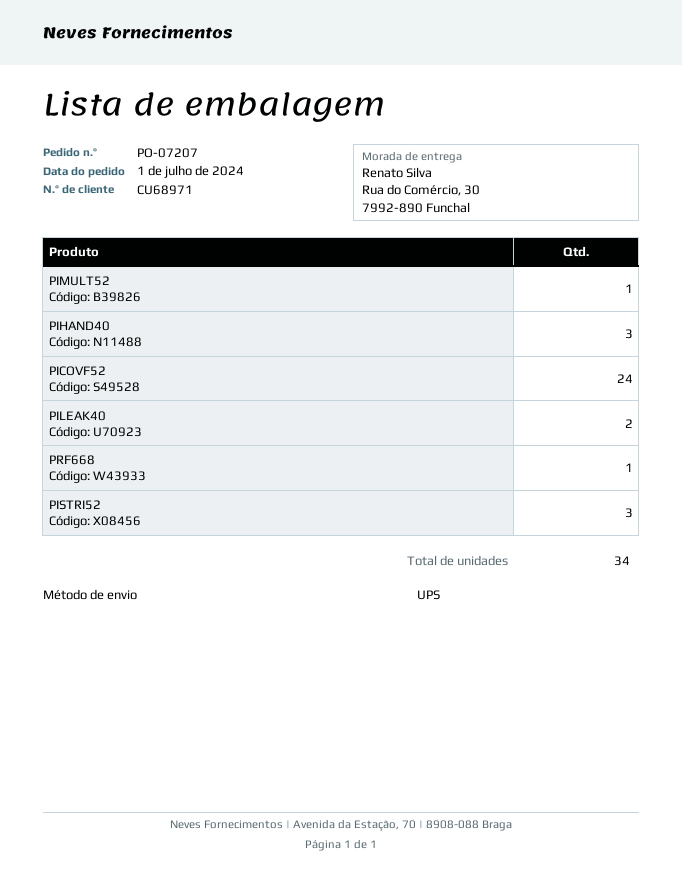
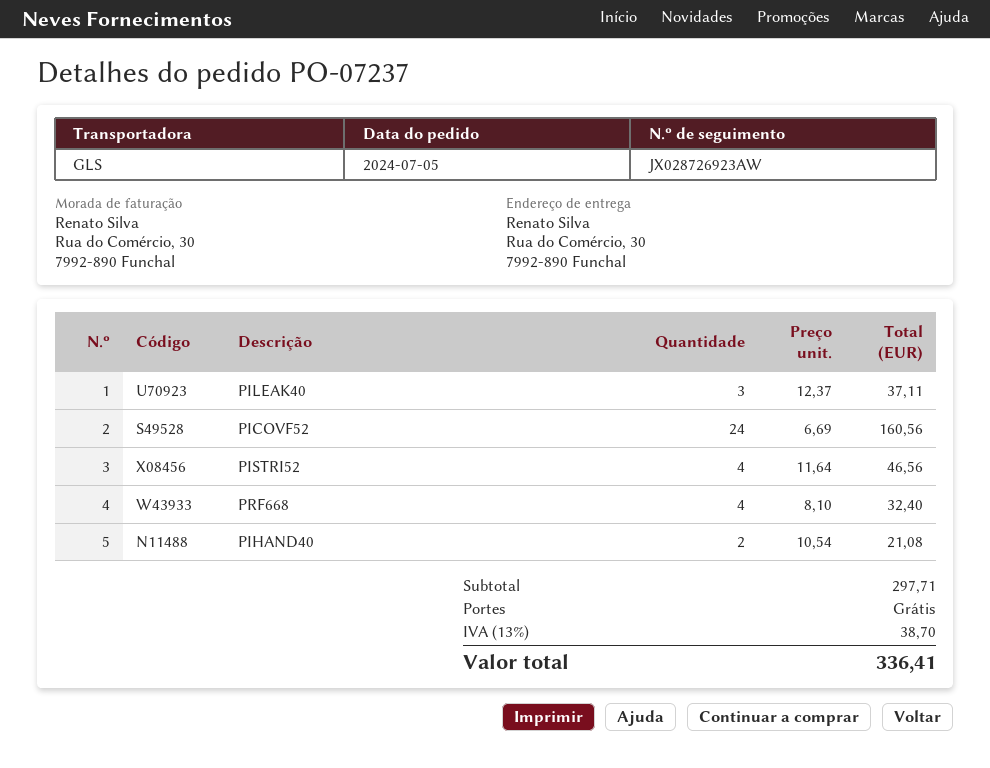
order number: PO-07207 -> PO-07237
order date: 2024-07-01 -> 2024-07-05
shipping method: UPS -> GLS
PIMULT52: 1 -> none
PIHAND40: 3 -> 2
PILEAK40: 2 -> 3
PRF668: 1 -> 4
PISTRI52: 3 -> 4

